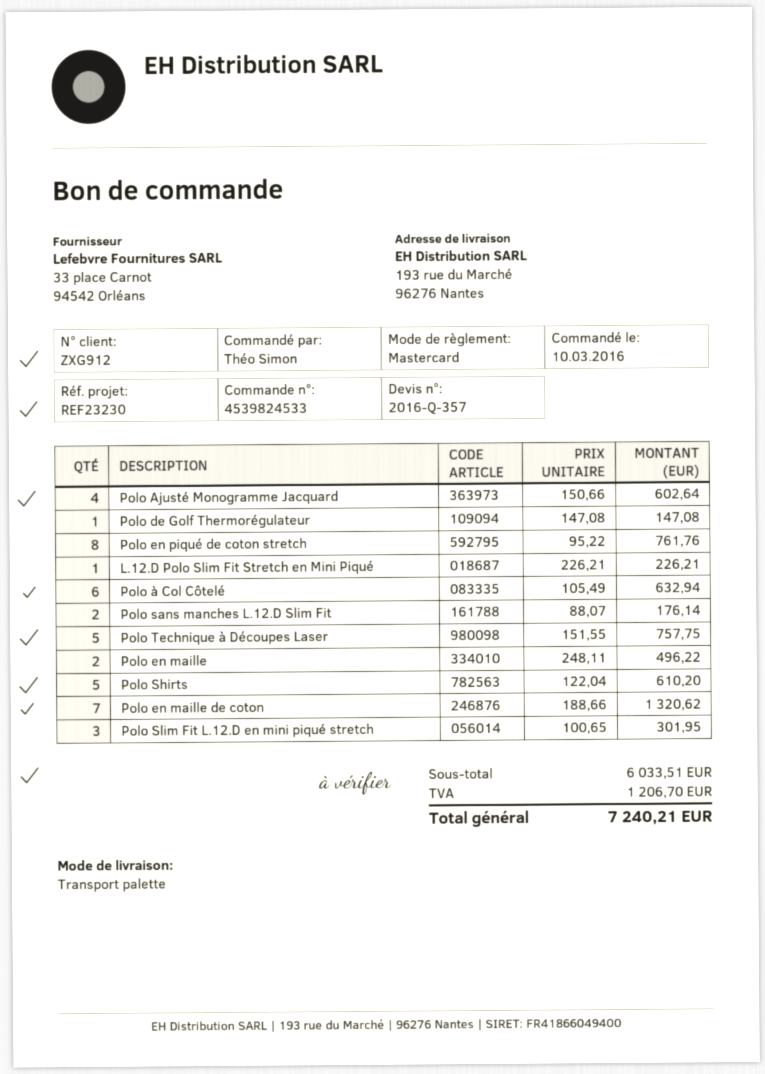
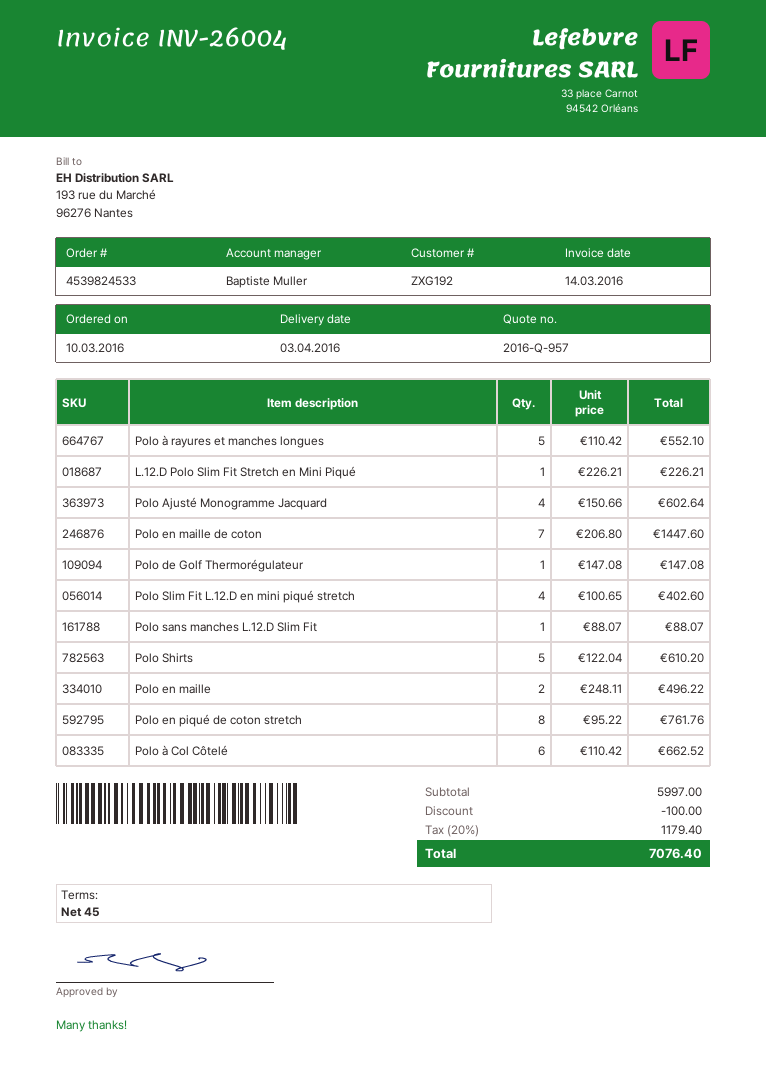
quote number: 2016-Q-357 -> 2016-Q-957
customer number: ZXG912 -> ZXG192
Polo à Col Côtelé: 6 x 105.49 = 632.94 -> 6 x 110.42 = 662.52
Polo sans manches L.12.D Slim Fit: 2 x 88.07 = 176.14 -> 1 x 88.07 = 88.07
Polo Technique à Découpes Laser: 5 x 151.55 = 757.75 -> none
Polo en maille de coton: 7 x 188.66 = 1320.62 -> 7 x 206.80 = 1447.60
Polo Slim Fit L.12.D en mini piqué stretch: 3 x 100.65 = 301.95 -> 4 x 100.65 = 402.60
Polo à rayures et manches longues: none -> 5 x 110.42 = 552.10
subtotal: 6033.51 -> 5997.00
discount: none -> 100.00
tax: 1206.70 -> 1179.40
total: 7240.21 -> 7076.40

